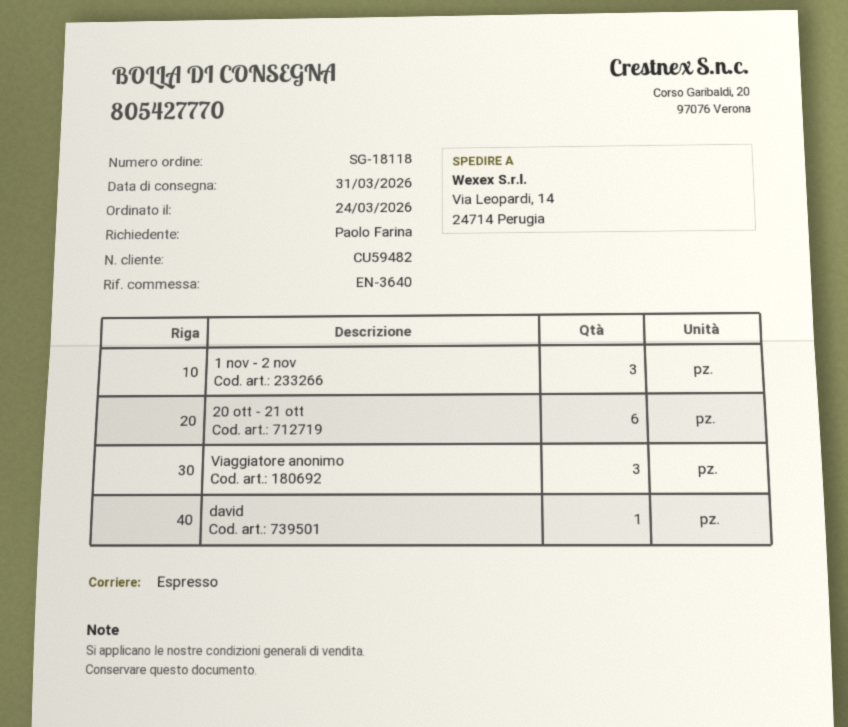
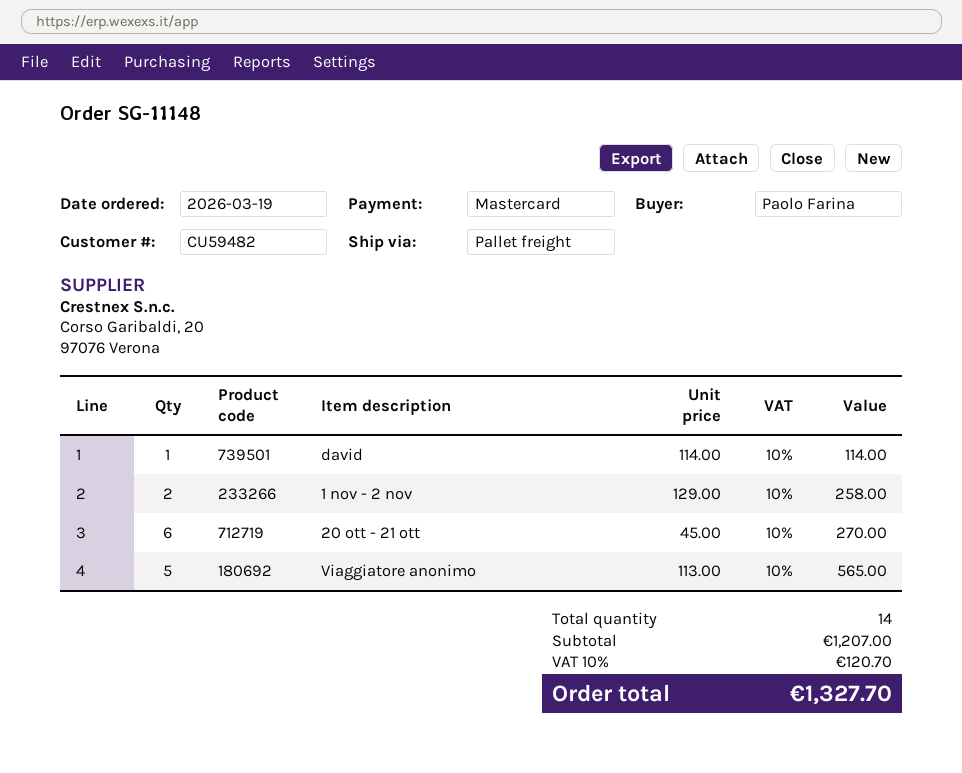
order number: SG-18118 -> SG-11148
order date: 2026-03-24 -> 2026-03-19
shipping method: express -> pallet freight
1 nov - 2 nov: 3 -> 2
Viaggiatore anonimo: 3 -> 5

